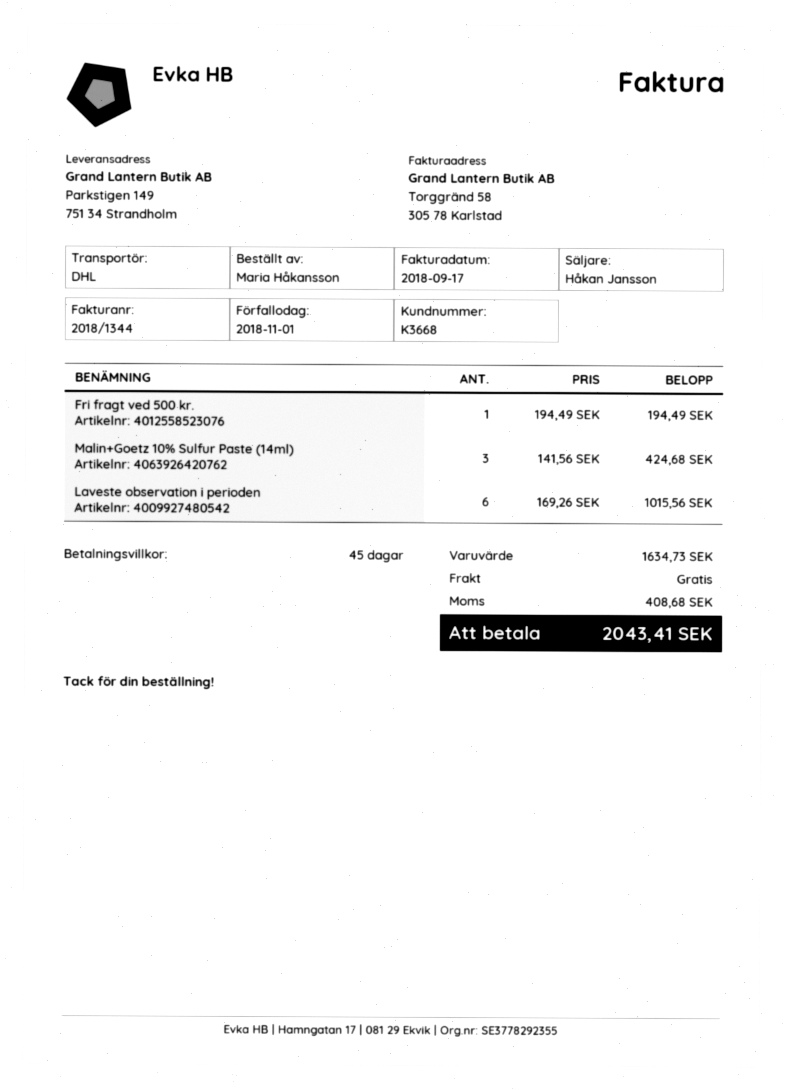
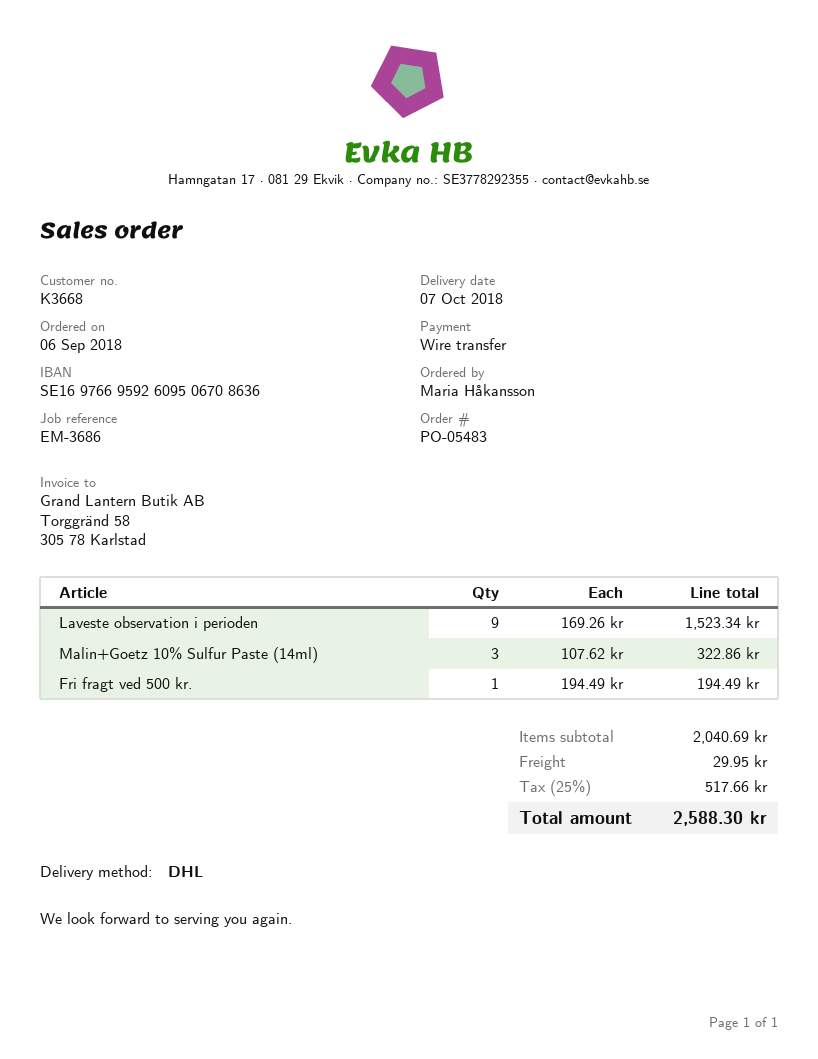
Malin+Goetz 10% Sulfur Paste (14ml): 3 x 141.56 = 424.68 -> 3 x 107.62 = 322.86
Laveste observation i perioden: 6 x 169.26 = 1015.56 -> 9 x 169.26 = 1523.34
subtotal: 1634.73 -> 2040.69
shipping: 0.00 -> 29.95
tax: 408.68 -> 517.66
total: 2043.41 -> 2588.30

